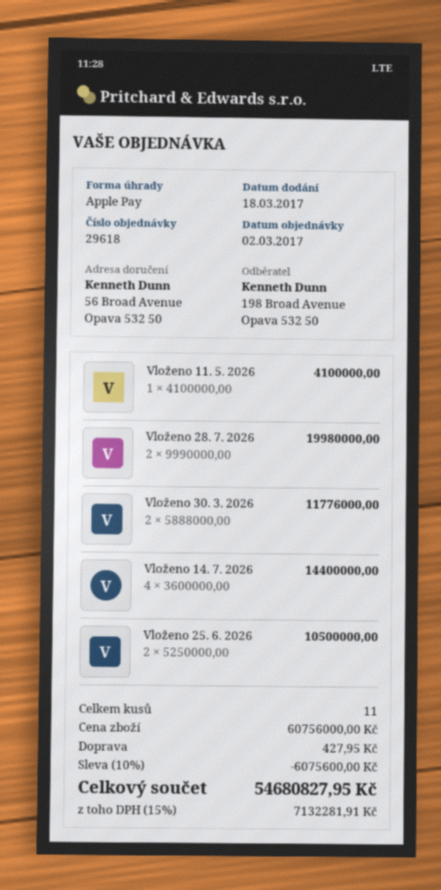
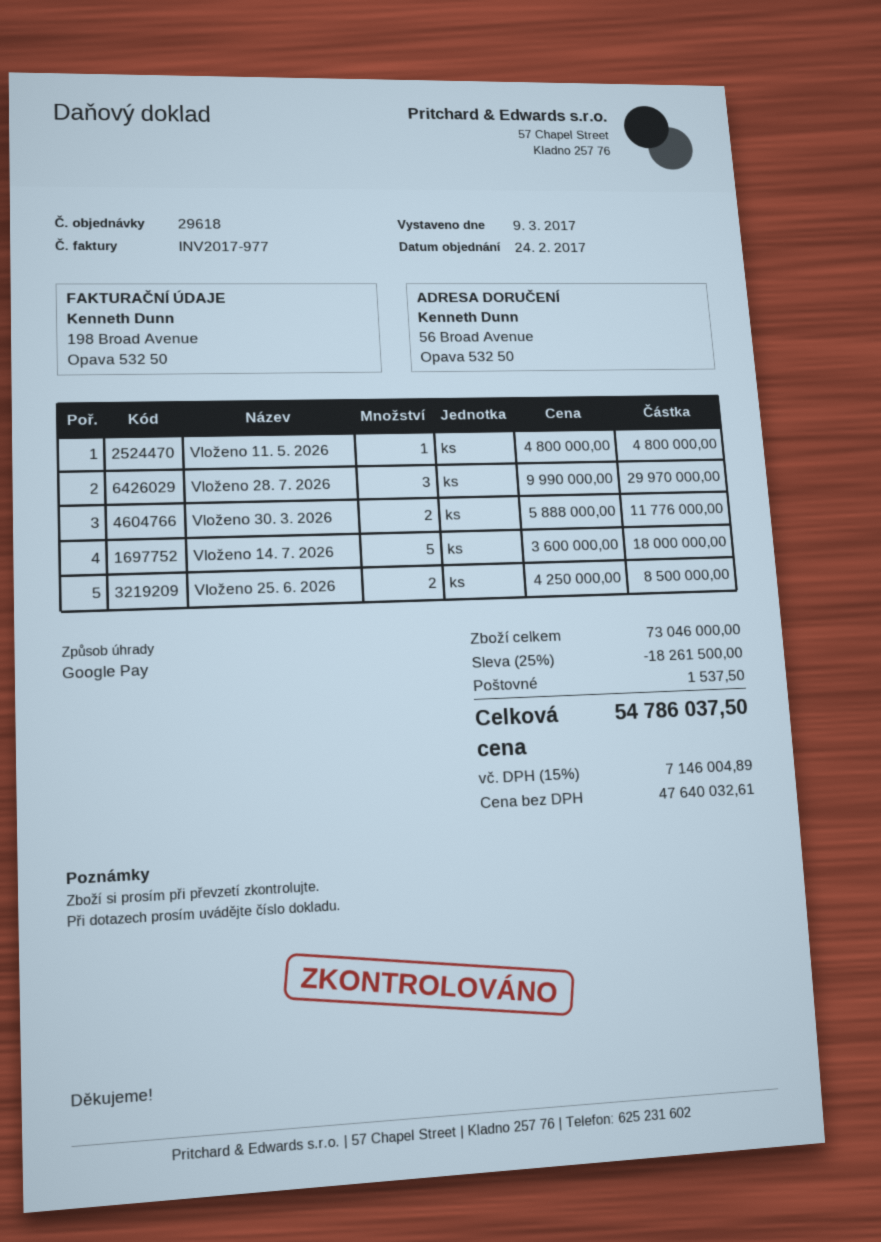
order date: 2017-03-02 -> 2017-02-24
payment method: Apple Pay -> Google Pay
Vloženo 11. 5. 2026: 1 x 4100000.00 = 4100000.00 -> 1 x 4800000.00 = 4800000.00
Vloženo 28. 7. 2026: 2 x 9990000.00 = 19980000.00 -> 3 x 9990000.00 = 29970000.00
Vloženo 14. 7. 2026: 4 x 3600000.00 = 14400000.00 -> 5 x 3600000.00 = 18000000.00
Vloženo 25. 6. 2026: 2 x 5250000.00 = 10500000.00 -> 2 x 4250000.00 = 8500000.00
subtotal: 60756000.00 -> 73046000.00
discount: 10% = 6075600.00 -> 25% = 18261500.00
shipping: 427.95 -> 1537.50
tax: 15% = 7132281.91 -> 15% = 7146004.89
total: 54680827.95 -> 54786037.50

